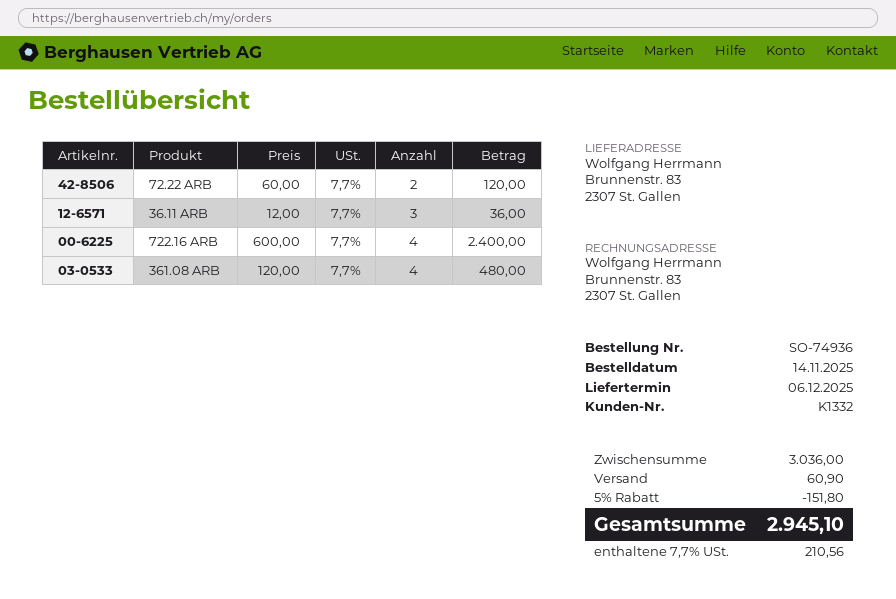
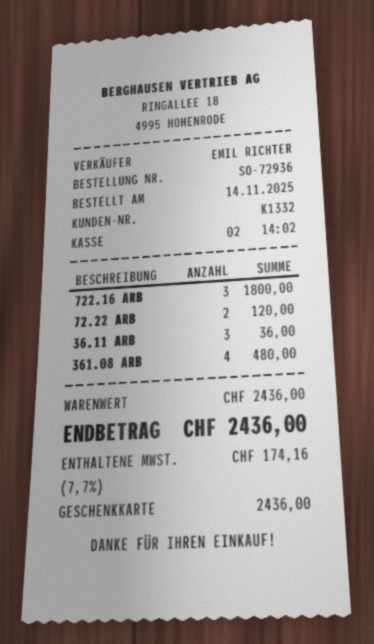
order number: SO-74936 -> SO-72936
722.16 ARB: 4 for 2400.00 -> 3 for 1800.00
subtotal: 3036.00 -> 2436.00
discount: 5% = 151.80 -> none
shipping: 60.90 -> none
tax: 7.7% = 210.56 -> 7.7% = 174.16
total: 2945.10 -> 2436.00

